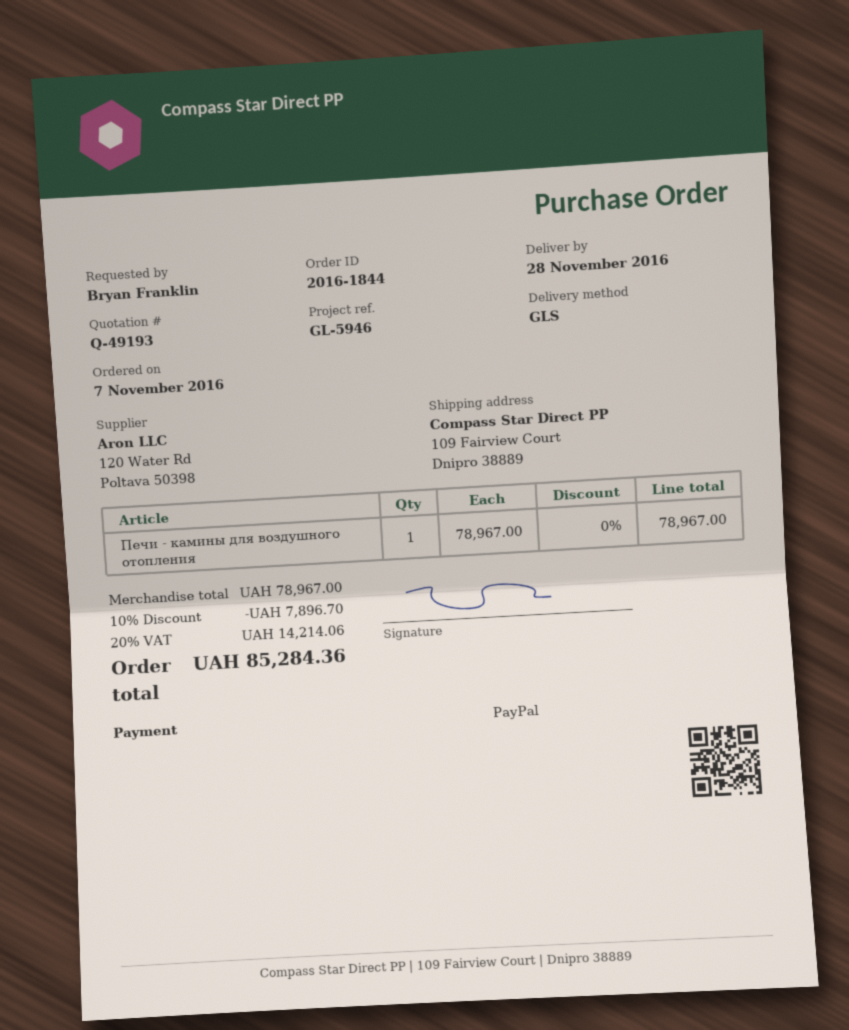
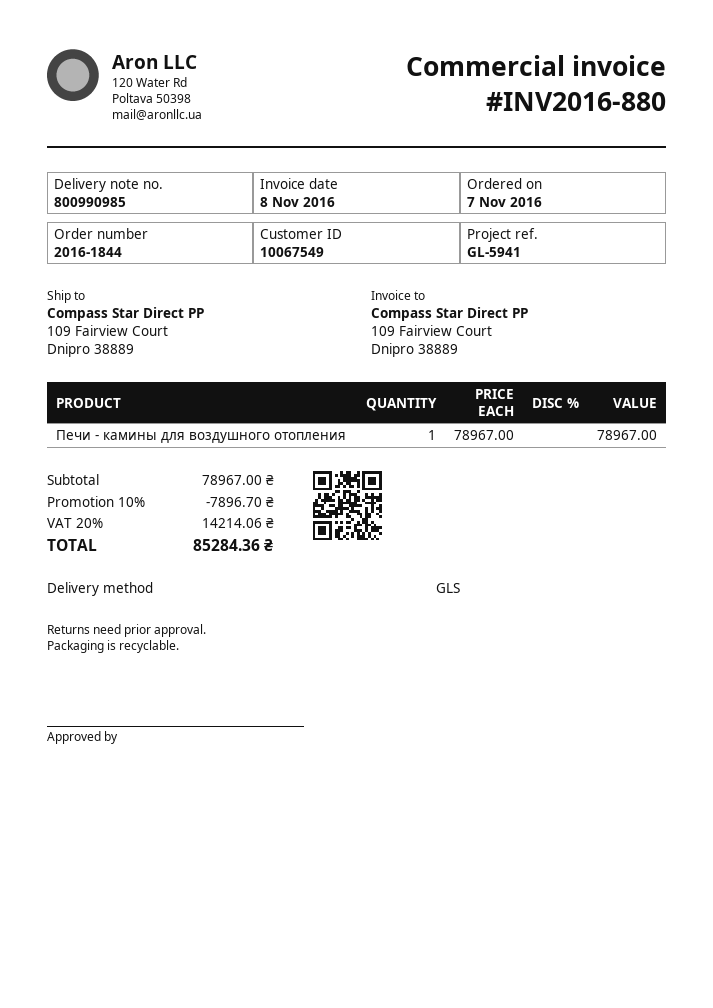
reference: GL-5946 -> GL-5941

